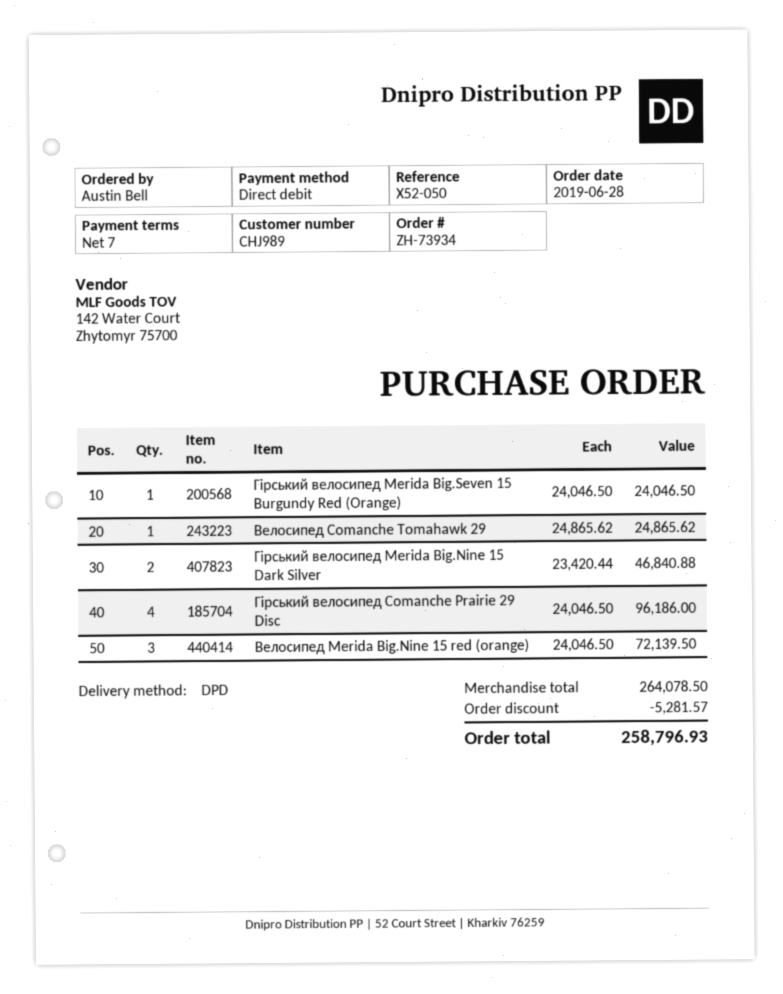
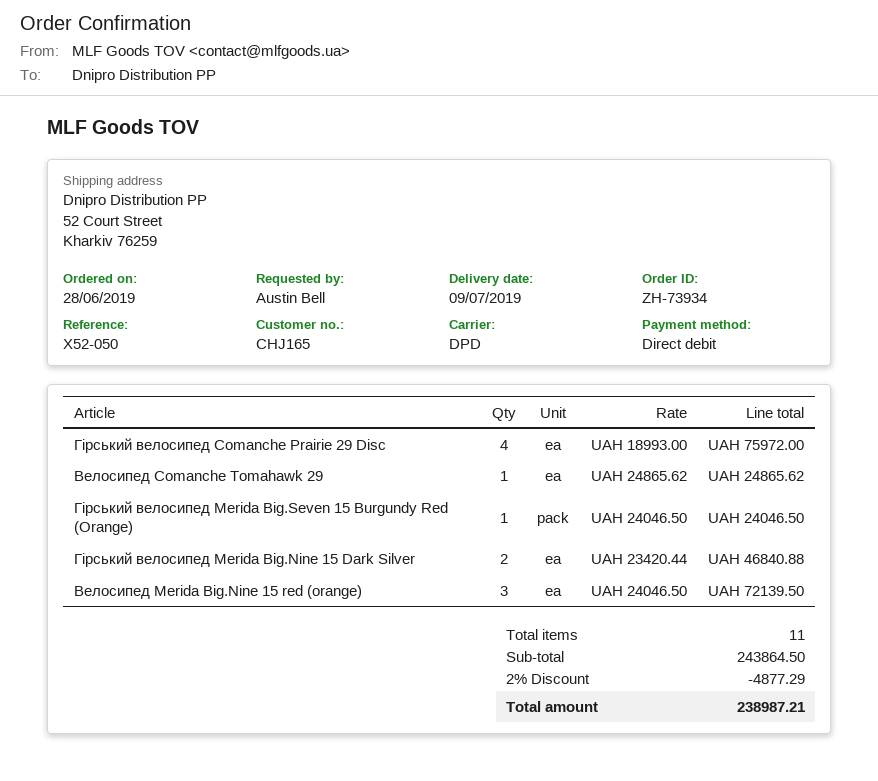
customer number: CHJ989 -> CHJ165
Гірський велосипед Comanche Prairie 29 Disc: 4 x 24046.50 = 96186.00 -> 4 x 18993.00 = 75972.00
subtotal: 264078.50 -> 243864.50
discount: 5281.57 -> 4877.29
total: 258796.93 -> 238987.21

